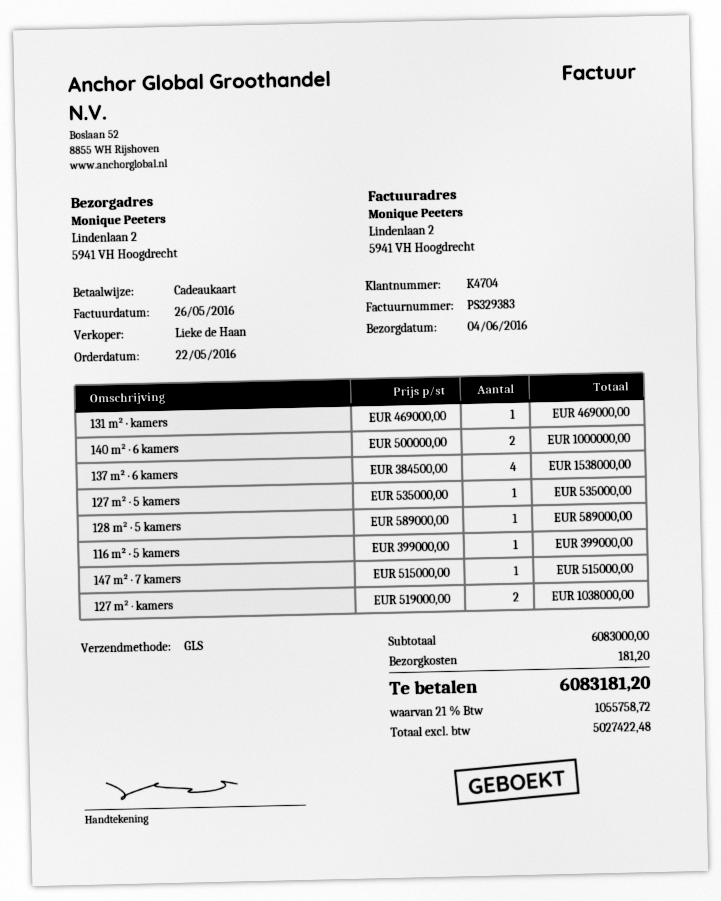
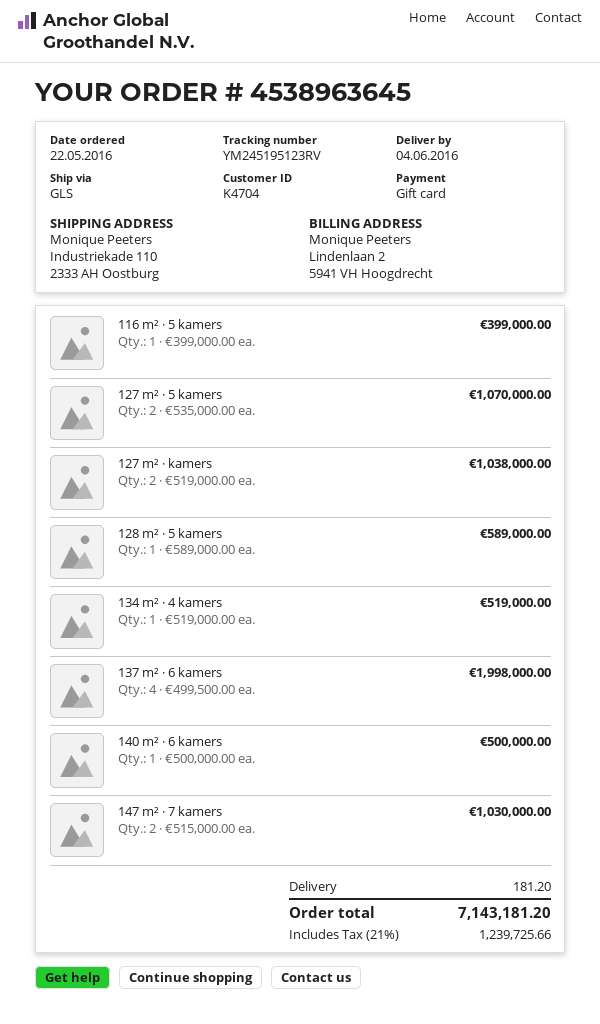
ship to: Lindenlaan 2, 5941 VH Hoogdrecht -> Industriekade 110, 2333 AH Oostburg
131 m² · kamers: 1 x 469000.00 = 469000.00 -> none
140 m² · 6 kamers: 2 x 500000.00 = 1000000.00 -> 1 x 500000.00 = 500000.00
137 m² · 6 kamers: 4 x 384500.00 = 1538000.00 -> 4 x 499500.00 = 1998000.00
127 m² · 5 kamers: 1 x 535000.00 = 535000.00 -> 2 x 535000.00 = 1070000.00
147 m² · 7 kamers: 1 x 515000.00 = 515000.00 -> 2 x 515000.00 = 1030000.00
134 m² · 4 kamers: none -> 1 x 519000.00 = 519000.00
tax: 21% = 1055758.72 -> 21% = 1239725.66
total: 6083181.20 -> 7143181.20

